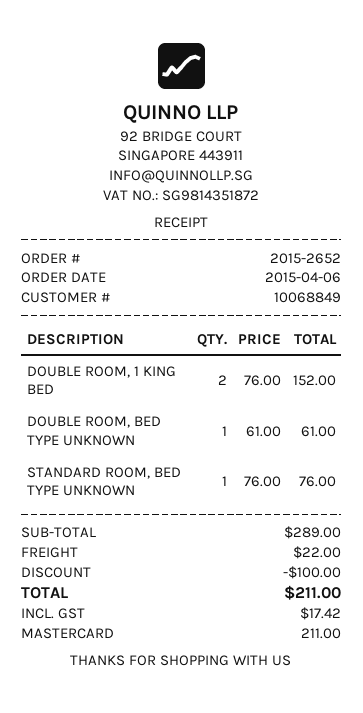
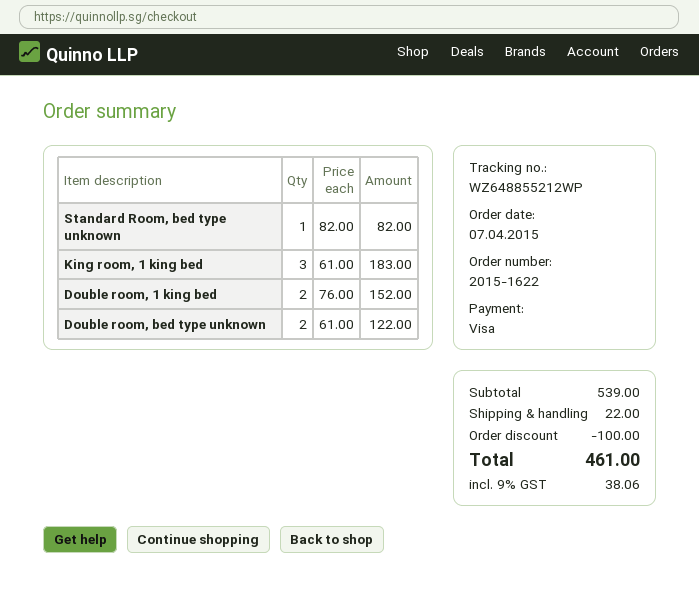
order number: 2015-2652 -> 2015-1622
order date: 2015-04-06 -> 2015-04-07
payment method: Mastercard -> Visa
DOUBLE ROOM, BED TYPE UNKNOWN: 1 x 61.00 = 61.00 -> 2 x 61.00 = 122.00
STANDARD ROOM, BED TYPE UNKNOWN: 1 x 76.00 = 76.00 -> 1 x 82.00 = 82.00
King room, 1 king bed: none -> 3 x 61.00 = 183.00
subtotal: 289.00 -> 539.00
tax: 17.42 -> 38.06
total: 211.00 -> 461.00

